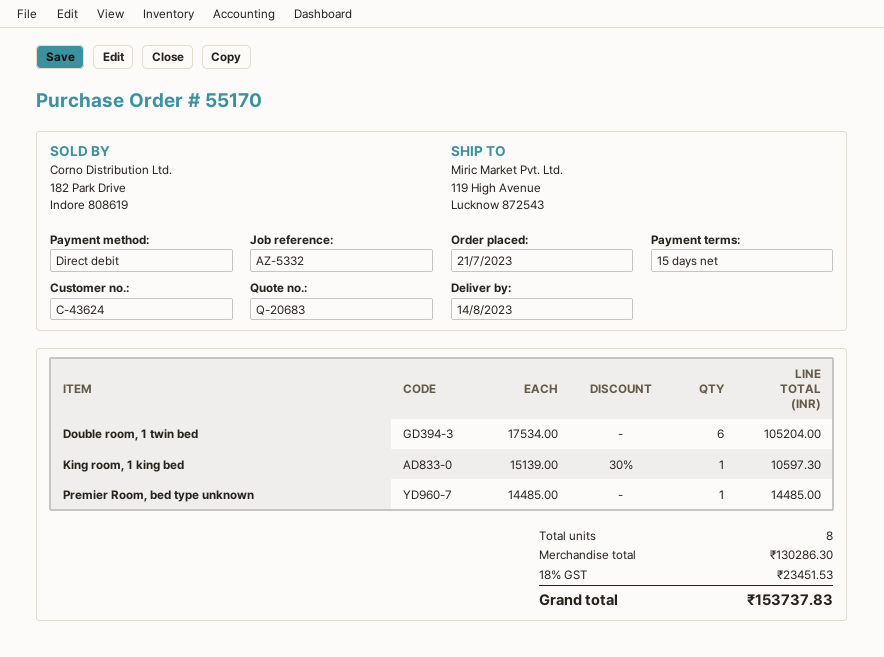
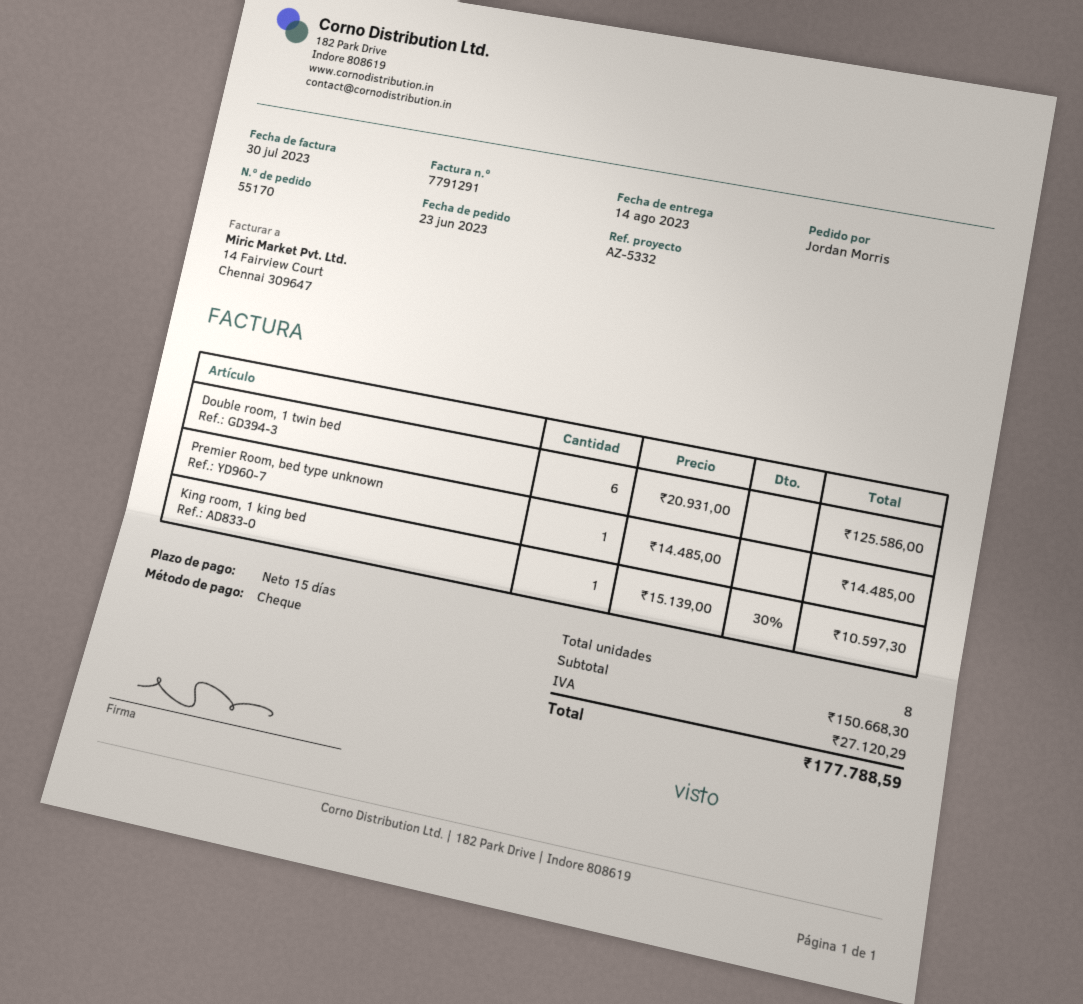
order date: 2023-07-21 -> 2023-06-23
payment method: direct debit -> cheque
Double room, 1 twin bed: 6 x 17534.00 = 105204.00 -> 6 x 20931.00 = 125586.00
subtotal: 130286.30 -> 150668.30
tax: 23451.53 -> 27120.29
total: 153737.83 -> 177788.59

